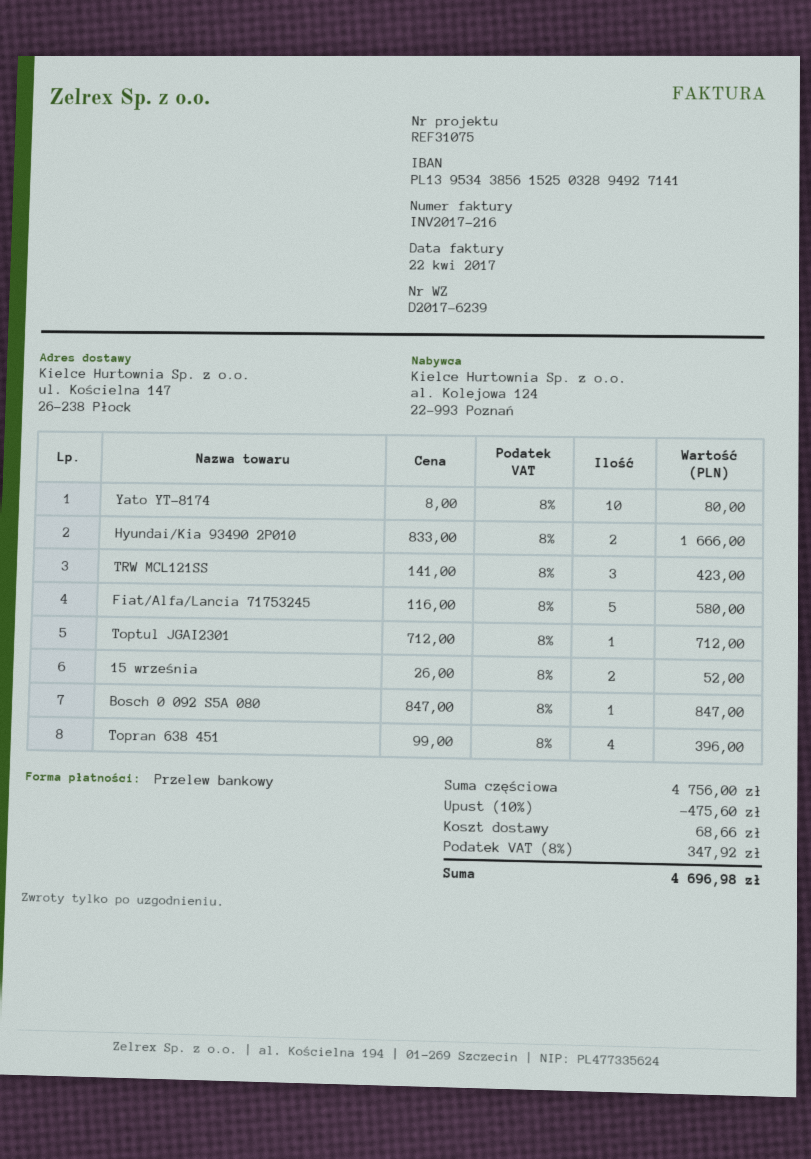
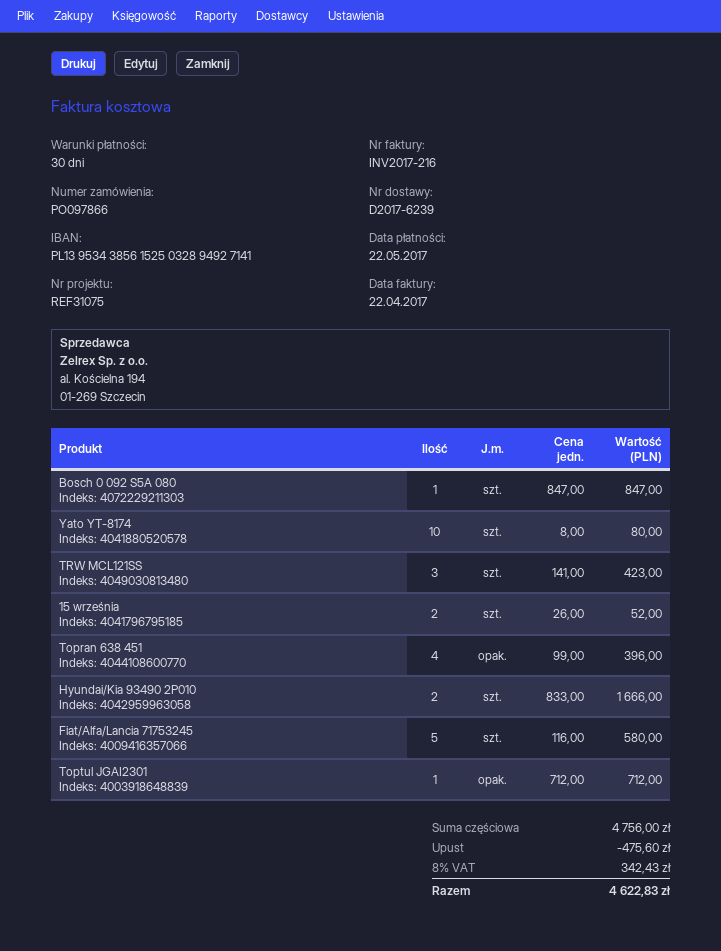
shipping: 68.66 -> none
tax: 8% = 347.92 -> 8% = 342.43
total: 4696.98 -> 4622.83

